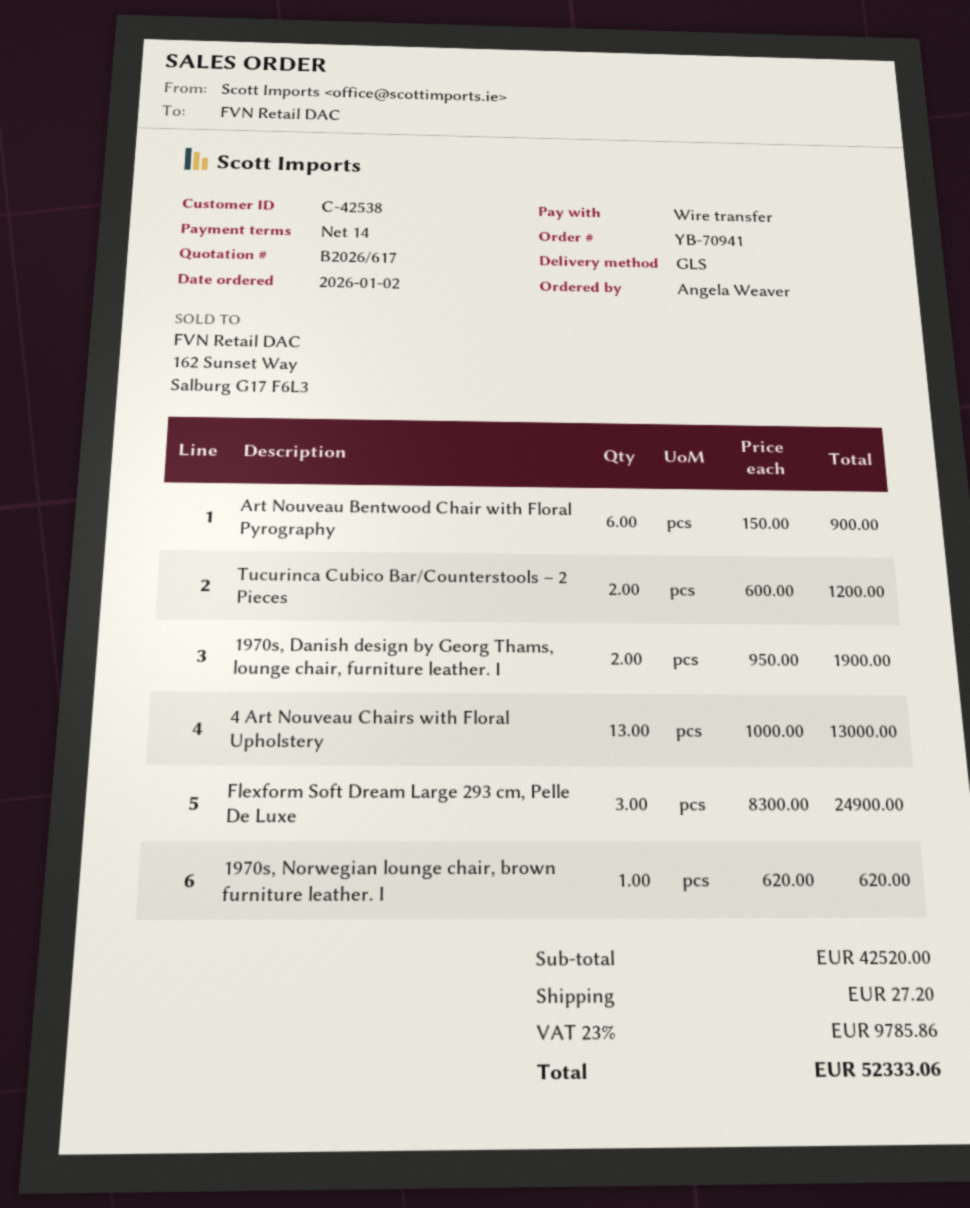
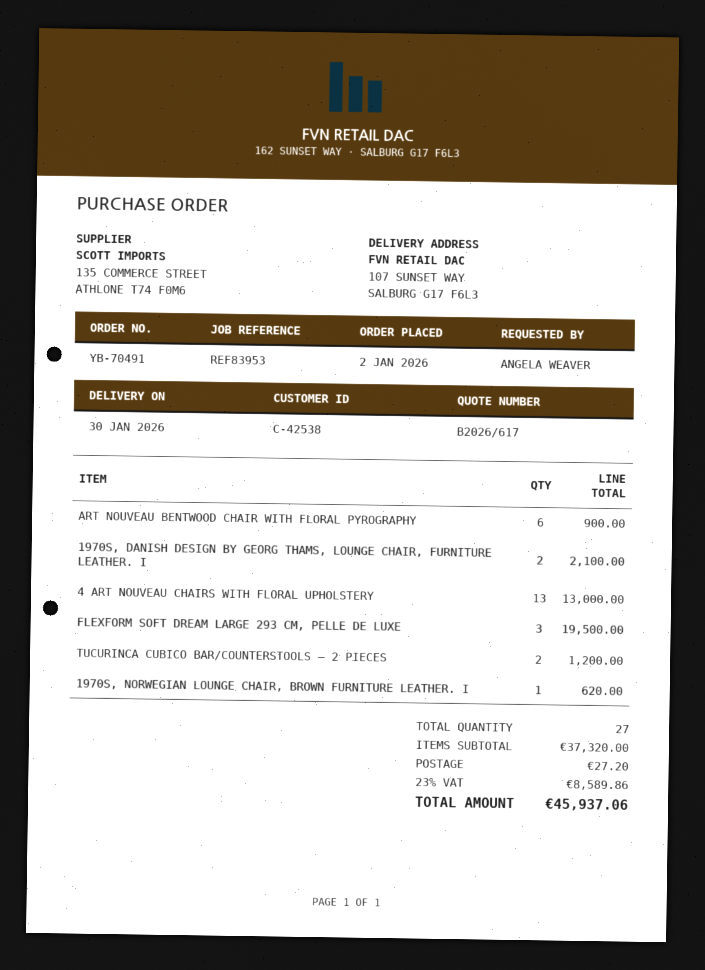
order number: YB-70941 -> YB-70491
1970s, Danish design by Georg Thams, lounge chair, furniture leather. I: 2 for 1900.00 -> 2 for 2100.00
Flexform Soft Dream Large 293 cm, Pelle De Luxe: 3 for 24900.00 -> 3 for 19500.00
subtotal: 42520.00 -> 37320.00
tax: 23% = 9785.86 -> 23% = 8589.86
total: 52333.06 -> 45937.06

